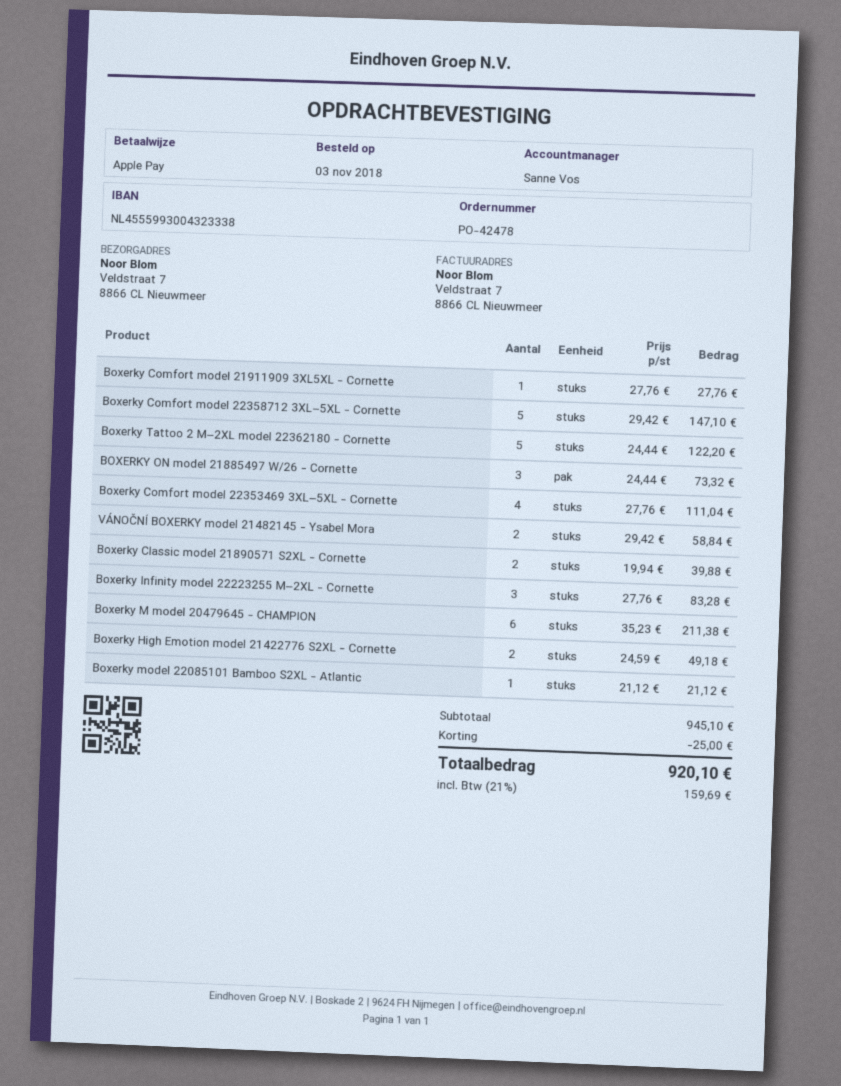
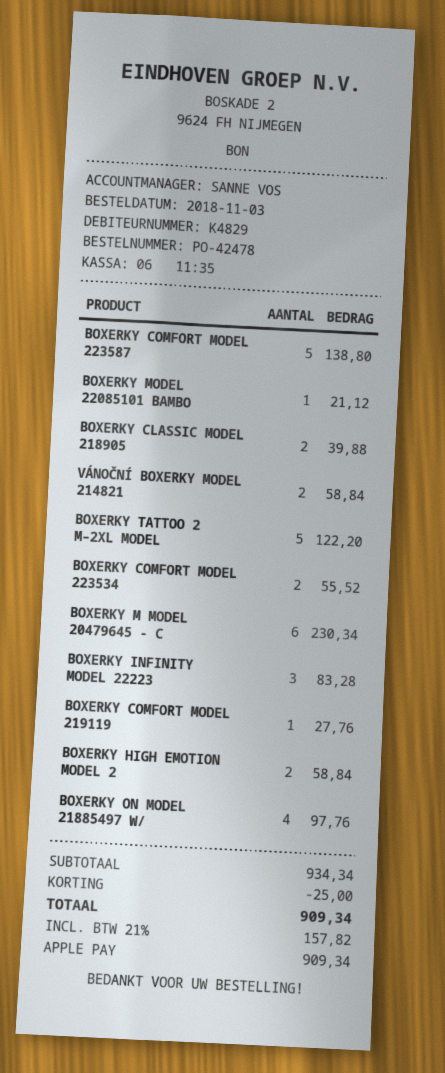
Boxerky Comfort model 22358712 3XL–5XL - Cornette: 5 for 147.10 -> 5 for 138.80
BOXERKY ON model 21885497 W/26 - Cornette: 3 for 73.32 -> 4 for 97.76
Boxerky Comfort model 22353469 3XL–5XL - Cornette: 4 for 111.04 -> 2 for 55.52
Boxerky M model 20479645 - CHAMPION: 6 for 211.38 -> 6 for 230.34
Boxerky High Emotion model 21422776 S2XL - Cornette: 2 for 49.18 -> 2 for 58.84
subtotal: 945.10 -> 934.34
tax: 21% = 159.69 -> 21% = 157.82
total: 920.10 -> 909.34

